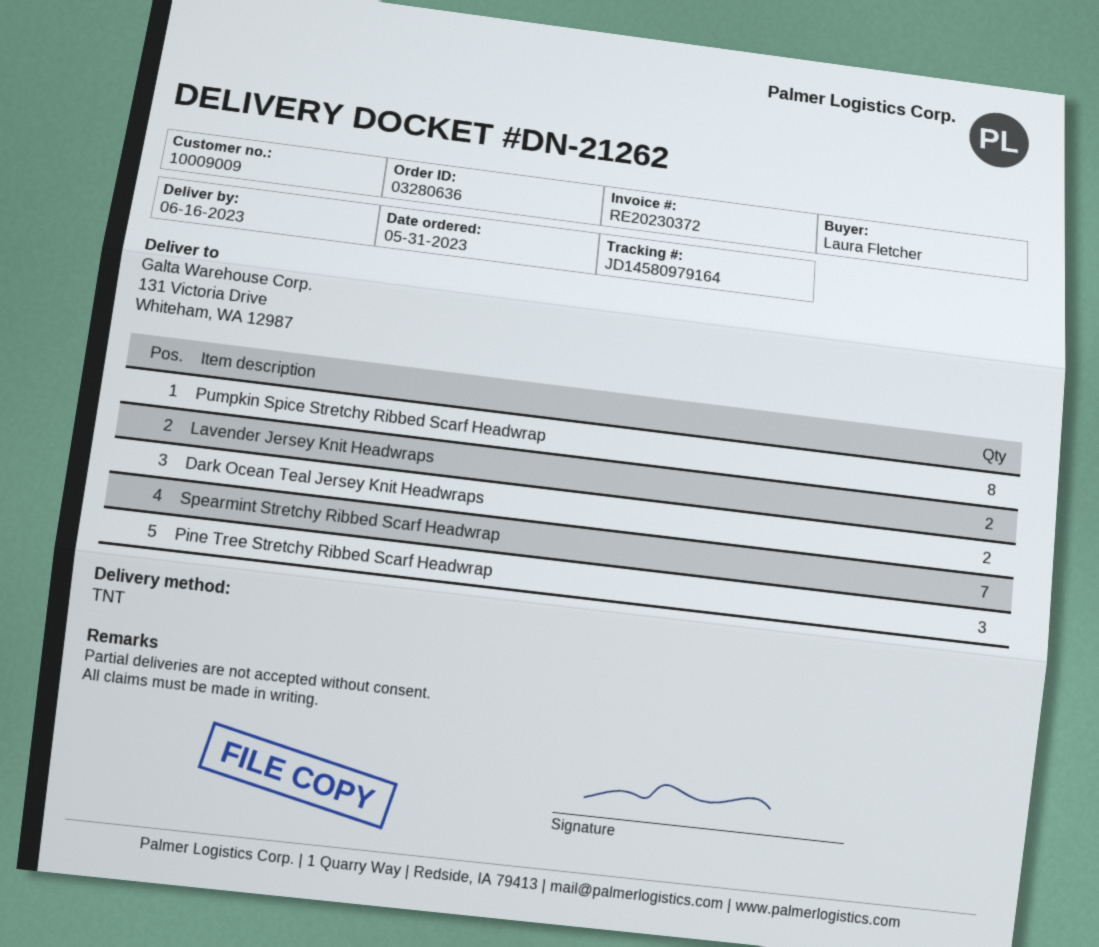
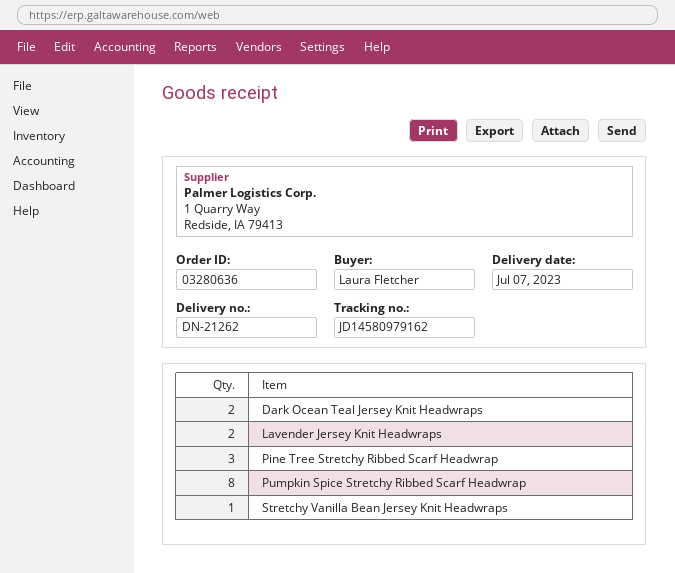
delivery date: 2023-06-16 -> 2023-07-07
tracking number: JD14580979164 -> JD14580979162
Spearmint Stretchy Ribbed Scarf Headwrap: 7 -> none
Stretchy Vanilla Bean Jersey Knit Headwraps: none -> 1

